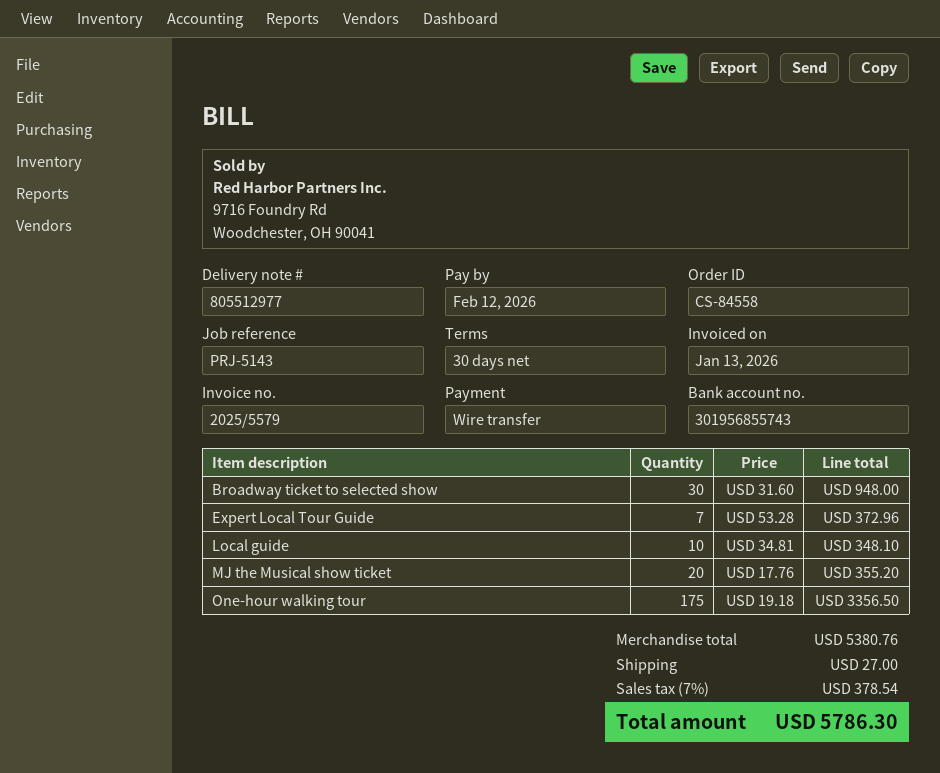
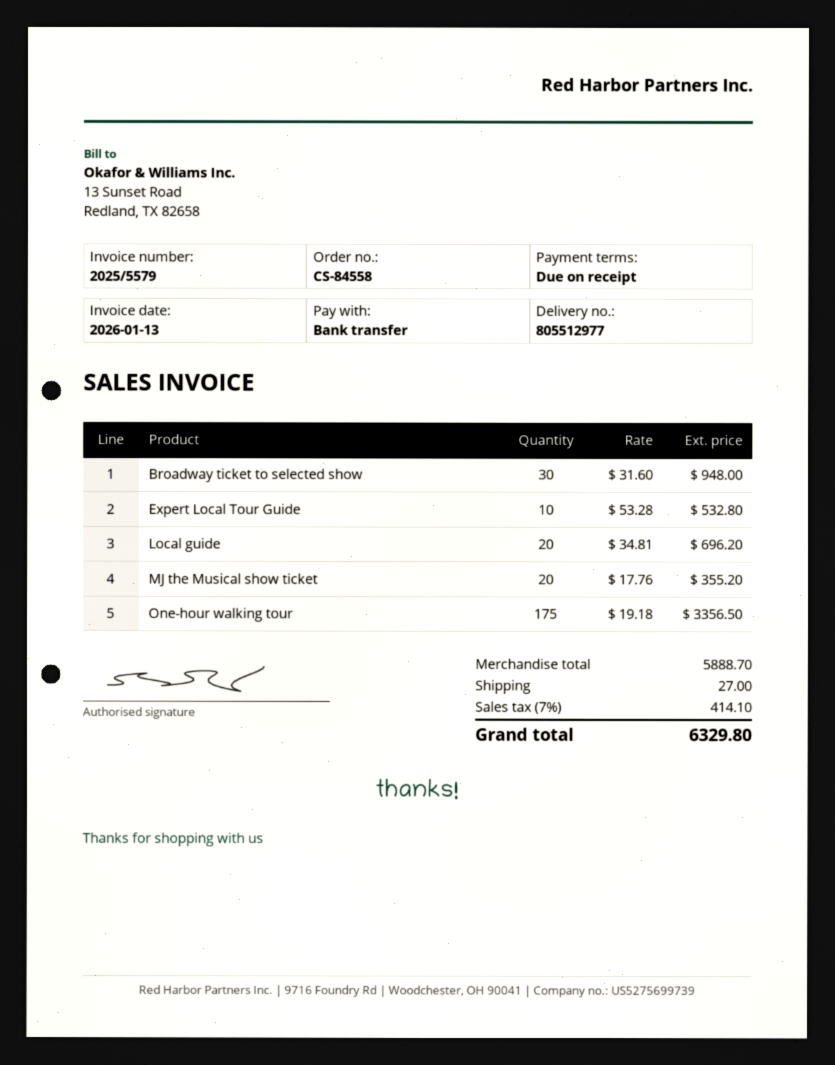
payment terms: 30 days -> on receipt
Expert Local Tour Guide: 7 x 53.28 = 372.96 -> 10 x 53.28 = 532.80
Local guide: 10 x 34.81 = 348.10 -> 20 x 34.81 = 696.20
subtotal: 5380.76 -> 5888.70
tax: 7% = 378.54 -> 7% = 414.10
total: 5786.30 -> 6329.80

